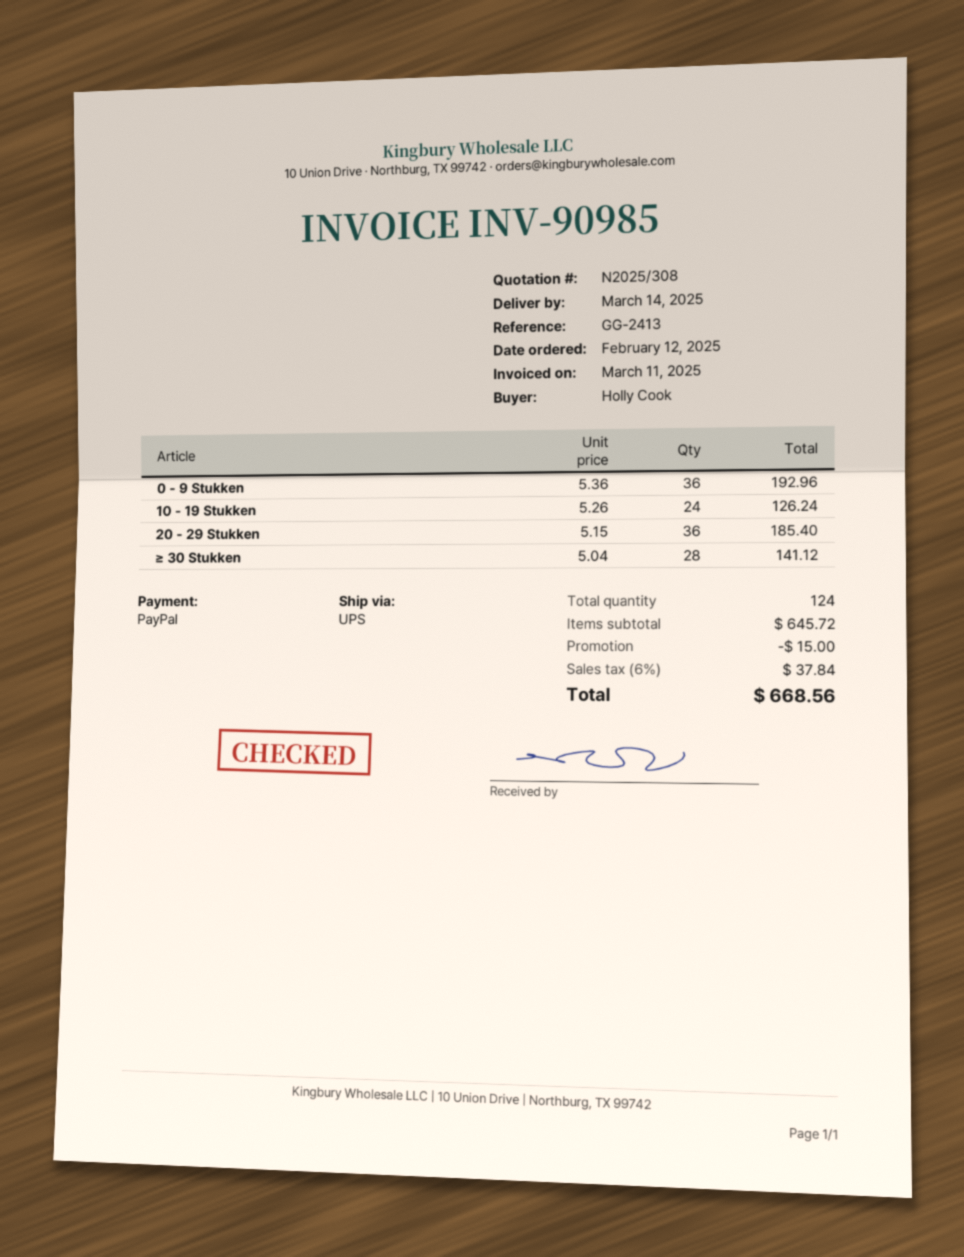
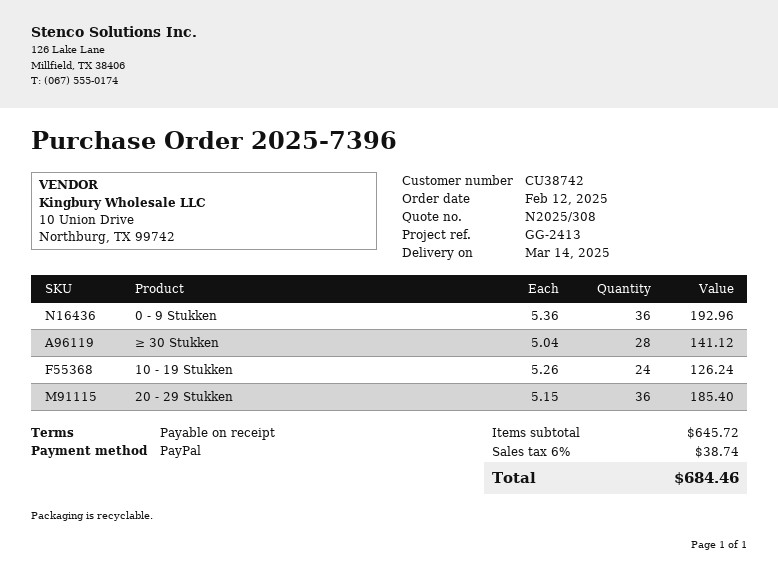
discount: 15.00 -> none
tax: 6% = 37.84 -> 6% = 38.74
total: 668.56 -> 684.46

